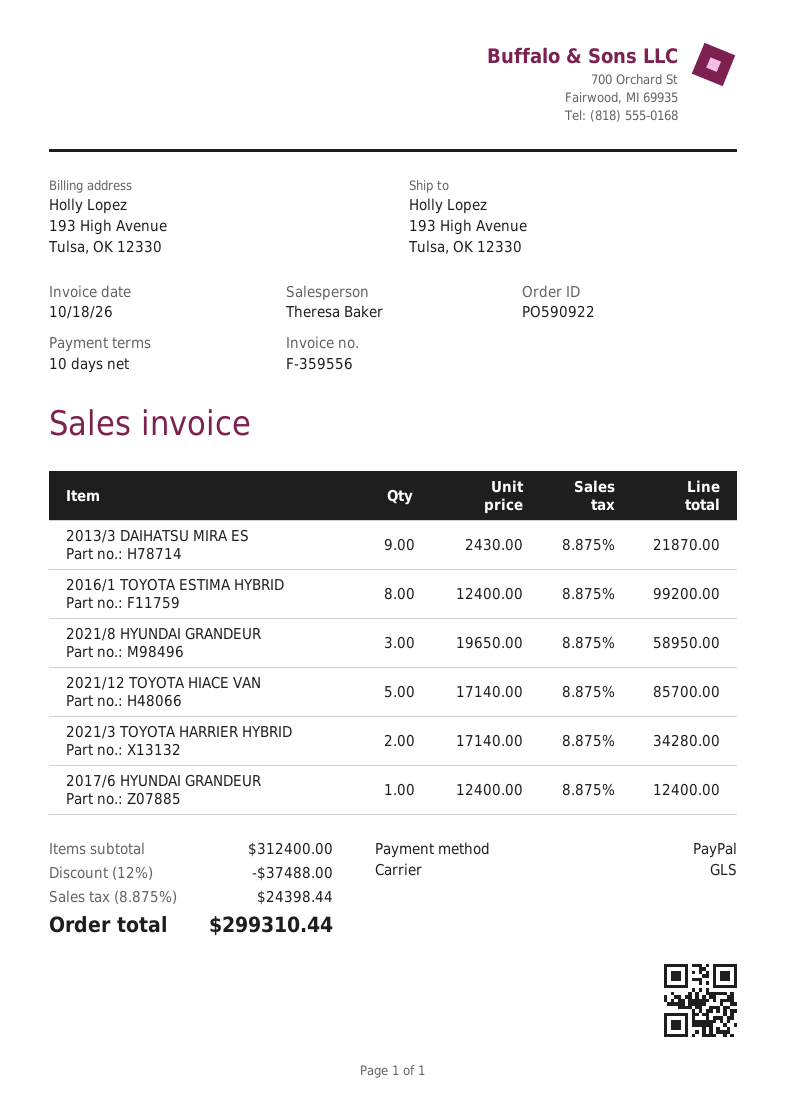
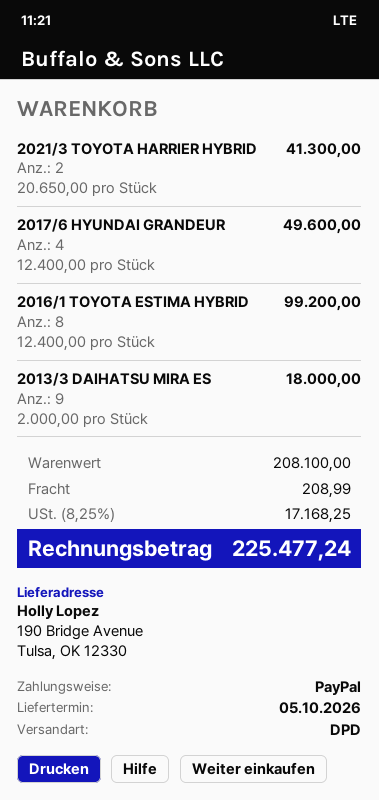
shipping method: GLS -> DPD
ship to: 193 High Avenue, Tulsa, OK 12330 -> 190 Bridge Avenue, Tulsa, OK 12330
2013/3 DAIHATSU MIRA ES: 9 x 2430.00 = 21870.00 -> 9 x 2000.00 = 18000.00
2021/8 HYUNDAI GRANDEUR: 3 x 19650.00 = 58950.00 -> none
2021/12 TOYOTA HIACE VAN: 5 x 17140.00 = 85700.00 -> none
2021/3 TOYOTA HARRIER HYBRID: 2 x 17140.00 = 34280.00 -> 2 x 20650.00 = 41300.00
2017/6 HYUNDAI GRANDEUR: 1 x 12400.00 = 12400.00 -> 4 x 12400.00 = 49600.00
subtotal: 312400.00 -> 208100.00
discount: 12% = 37488.00 -> none
shipping: none -> 208.99
tax: 8.875% = 24398.44 -> 8.25% = 17168.25
total: 299310.44 -> 225477.24

